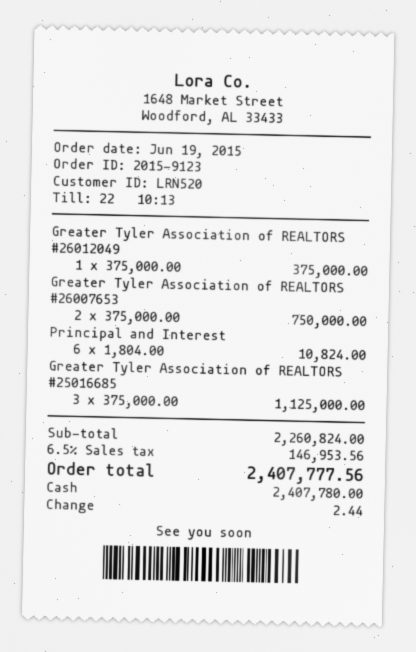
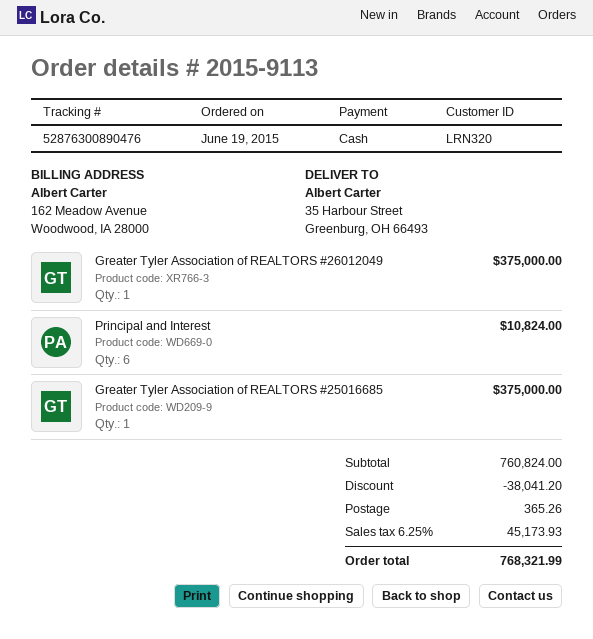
order number: 2015-9123 -> 2015-9113
customer number: LRN520 -> LRN320
Greater Tyler Association of REALTORS #26007653: 2 for 750000.00 -> none
Greater Tyler Association of REALTORS #25016685: 3 for 1125000.00 -> 1 for 375000.00
subtotal: 2260824.00 -> 760824.00
discount: none -> 38041.20
shipping: none -> 365.26
tax: 6.5% = 146953.56 -> 6.25% = 45173.93
total: 2407777.56 -> 768321.99

